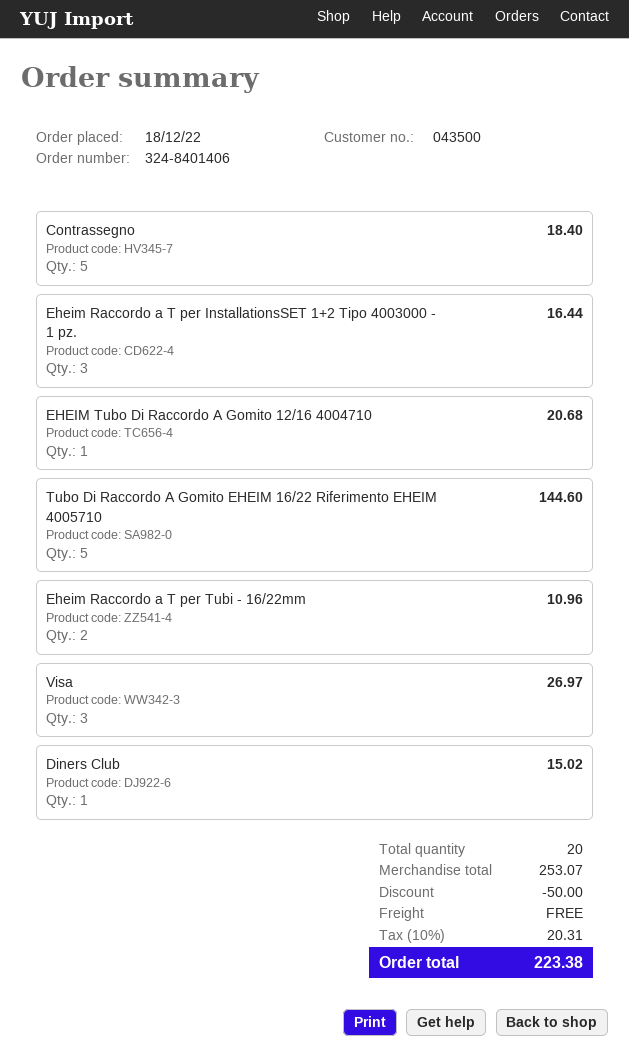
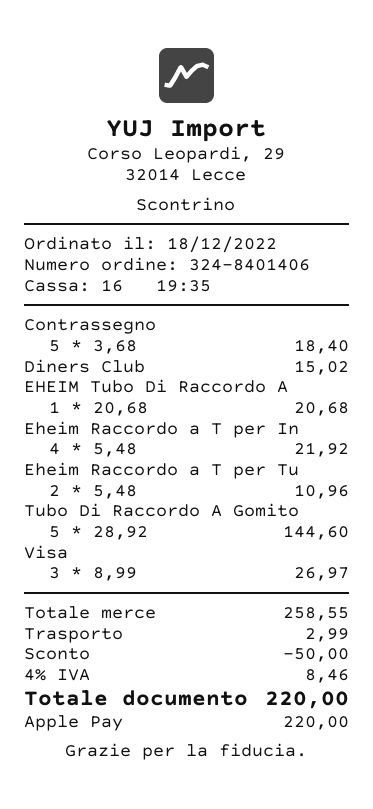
Eheim Raccordo a T per InstallationsSET 1+2 Tipo 4003000 - 1 pz.: 3 for 16.44 -> 4 for 21.92
subtotal: 253.07 -> 258.55
shipping: 0.00 -> 2.99
tax: 10% = 20.31 -> 4% = 8.46
total: 223.38 -> 220.00

